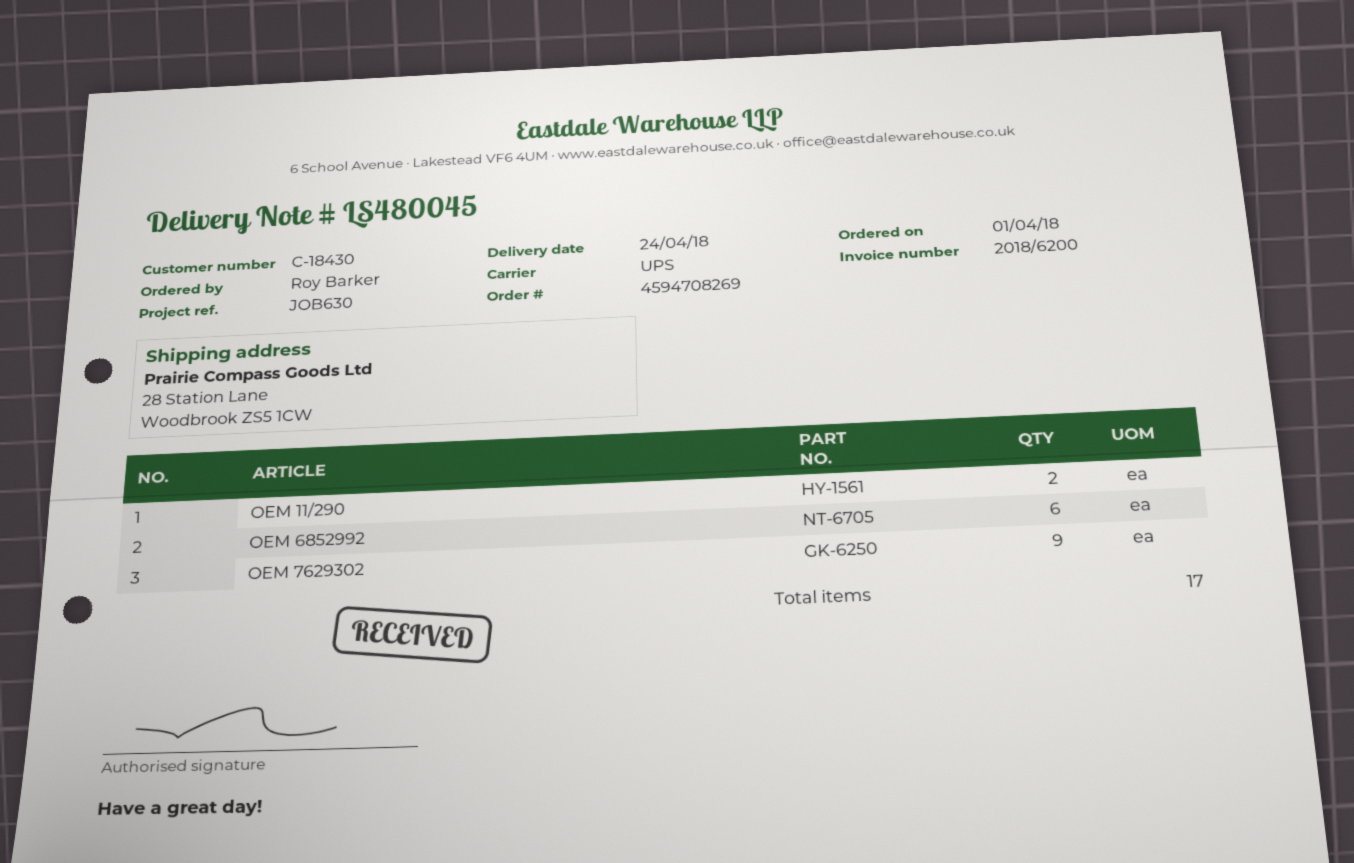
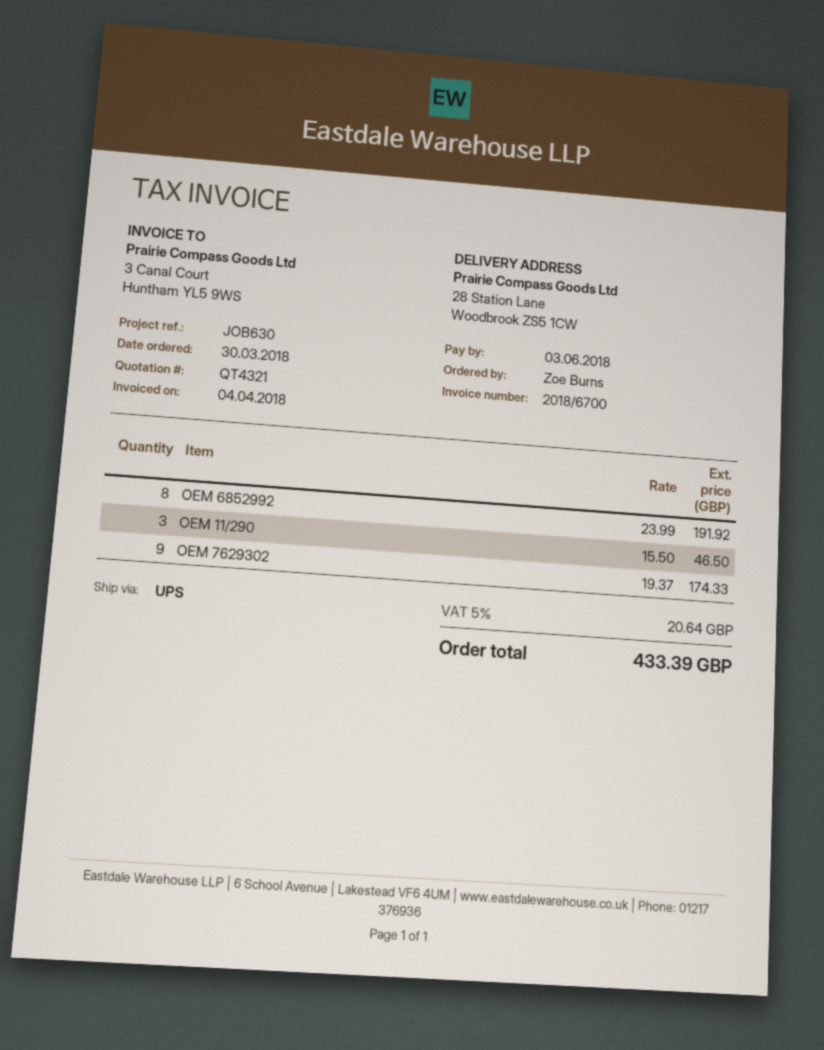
order date: 2018-04-01 -> 2018-03-30
invoice number: 2018/6200 -> 2018/6700
ordered by: Roy Barker -> Zoe Burns
OEM 11/290: 2 -> 3
OEM 6852992: 6 -> 8

